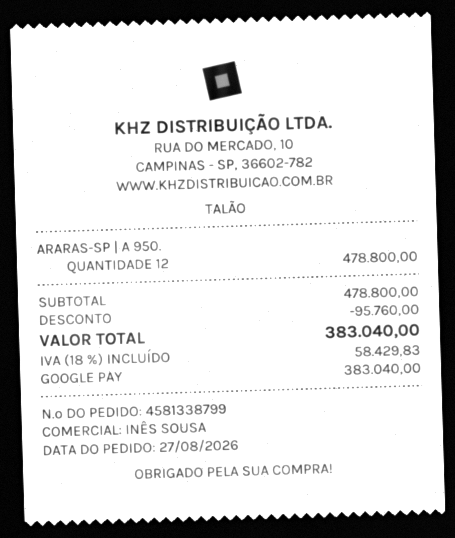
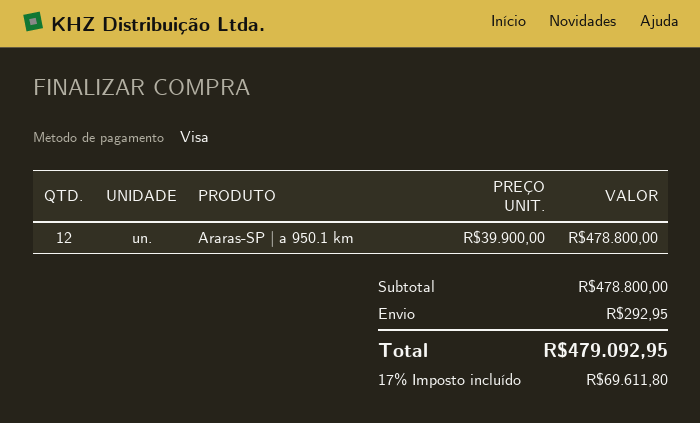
payment method: Google Pay -> Visa
discount: 95760.00 -> none
shipping: none -> 292.95
tax: 18% = 58429.83 -> 17% = 69611.80
total: 383040.00 -> 479092.95

